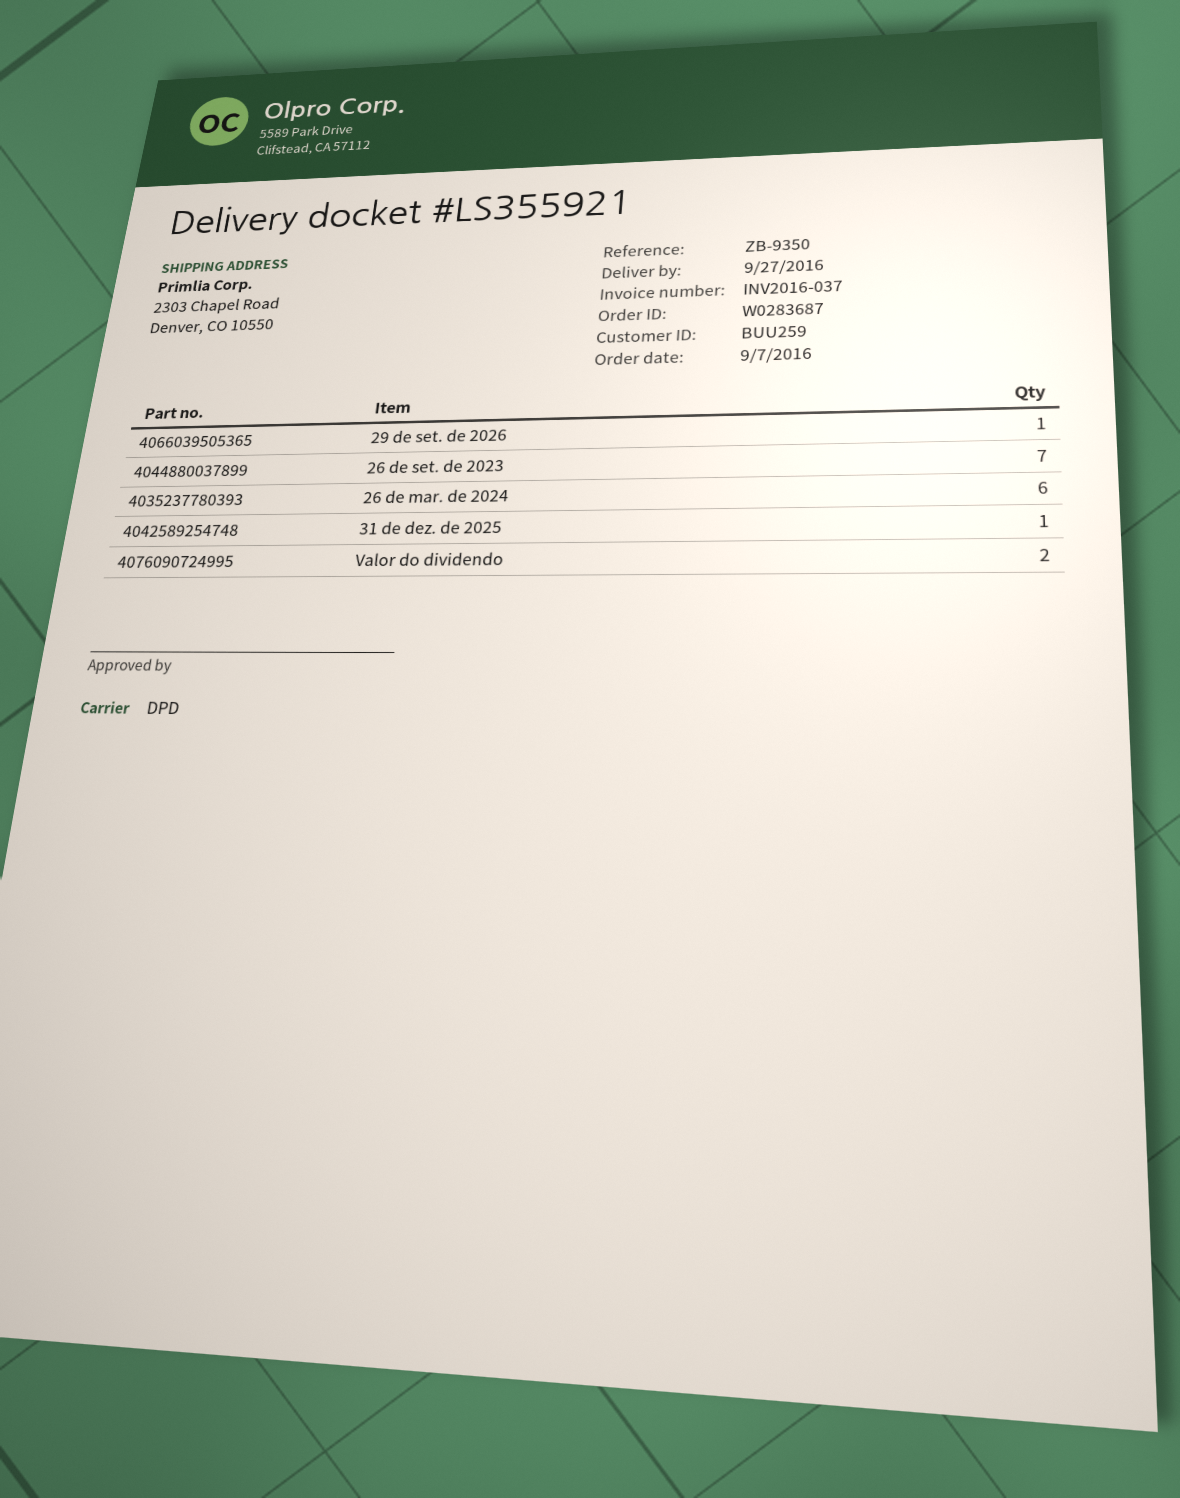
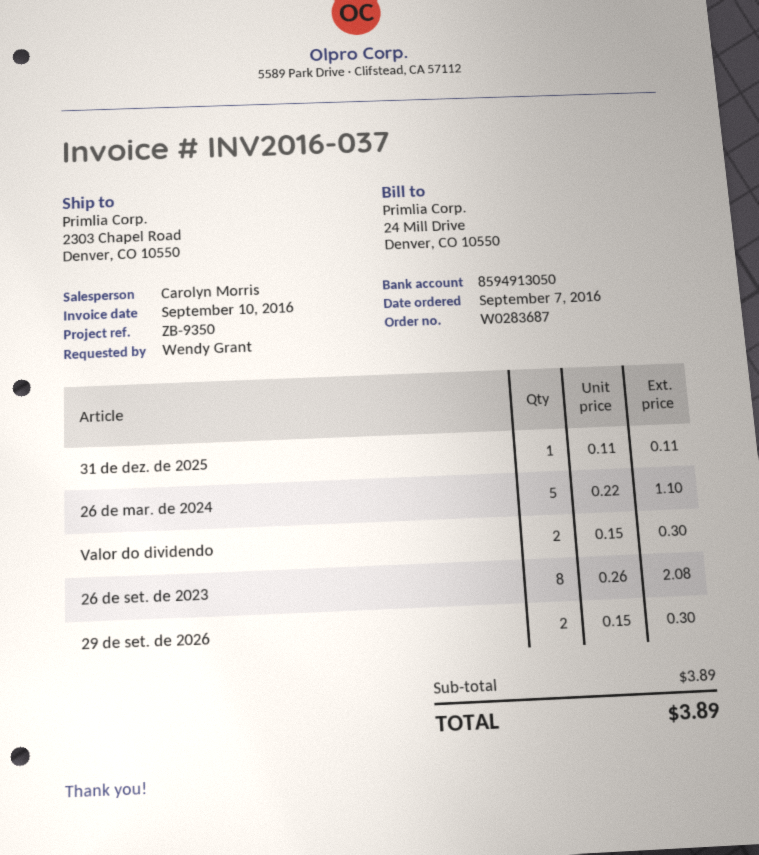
29 de set. de 2026: 1 -> 2
26 de set. de 2023: 7 -> 8
26 de mar. de 2024: 6 -> 5

